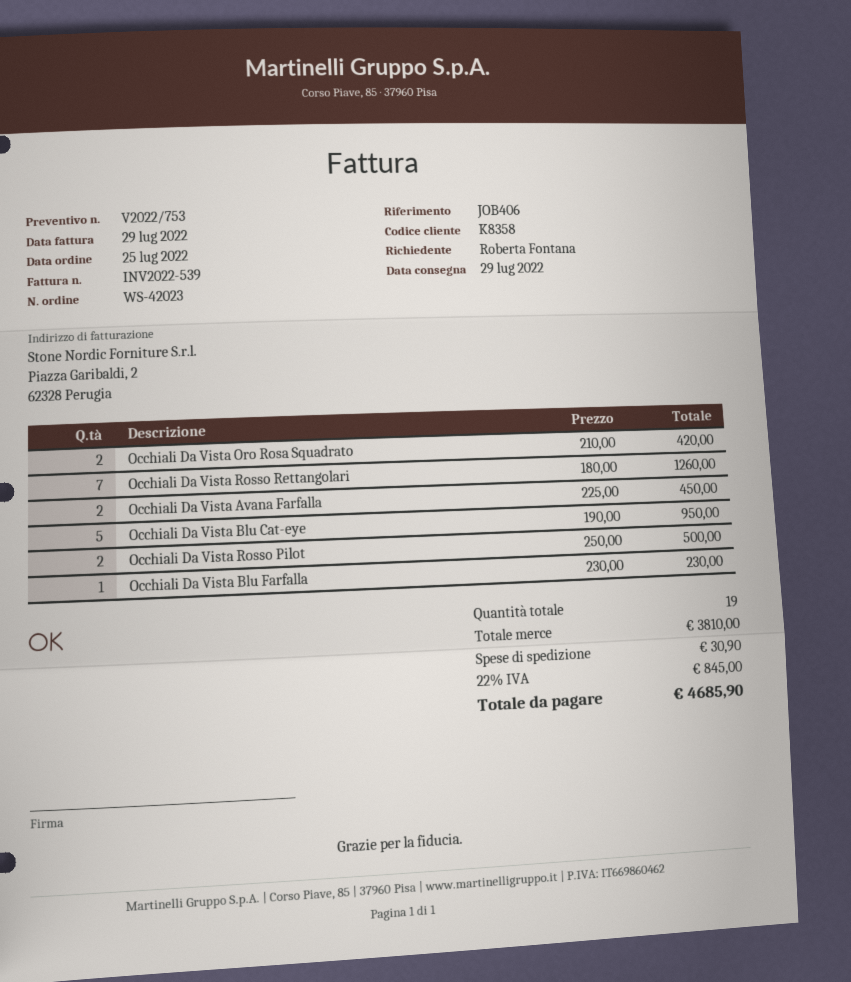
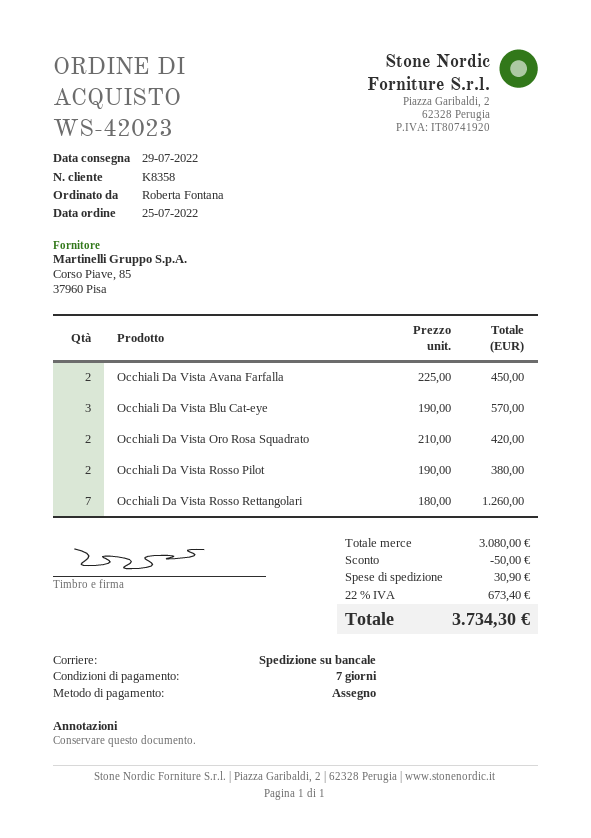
Occhiali Da Vista Blu Cat-eye: 5 x 190.00 = 950.00 -> 3 x 190.00 = 570.00
Occhiali Da Vista Rosso Pilot: 2 x 250.00 = 500.00 -> 2 x 190.00 = 380.00
Occhiali Da Vista Blu Farfalla: 1 x 230.00 = 230.00 -> none
subtotal: 3810.00 -> 3080.00
discount: none -> 50.00
tax: 22% = 845.00 -> 22% = 673.40
total: 4685.90 -> 3734.30

